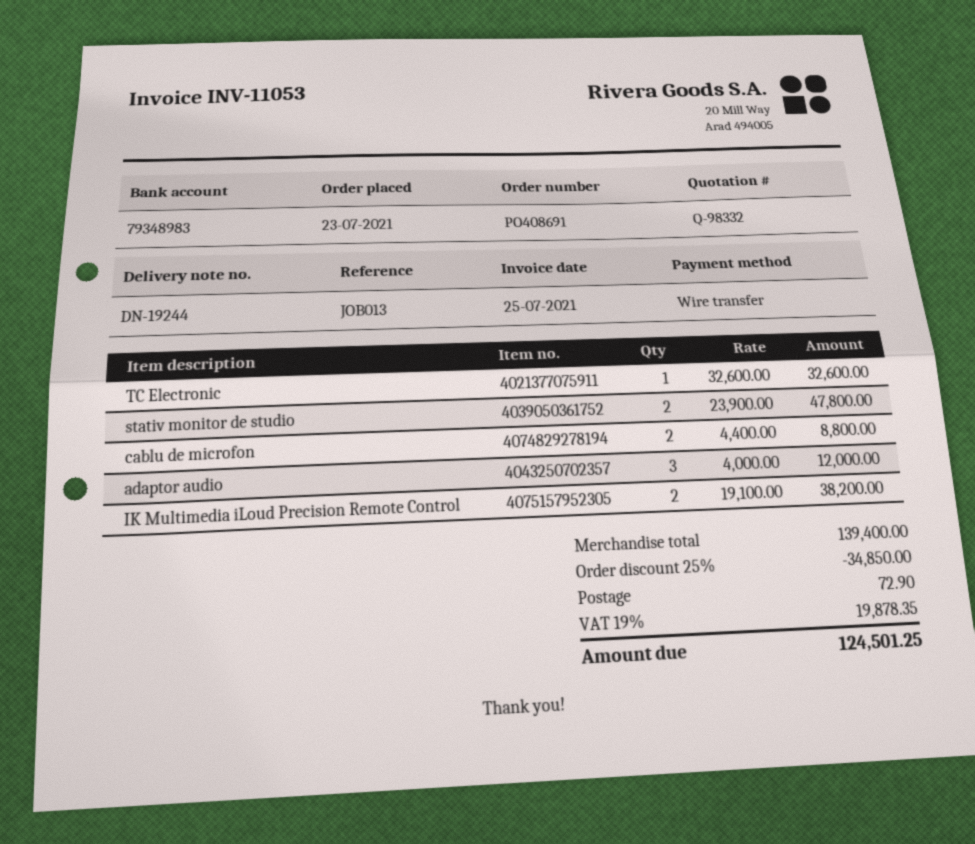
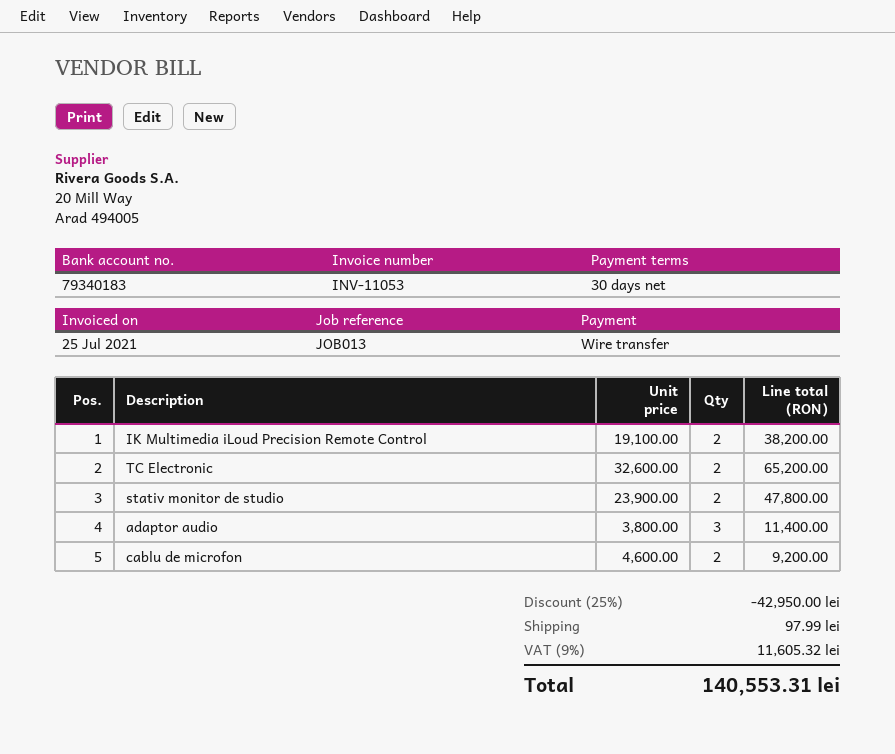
bank account: 79348983 -> 79340183
TC Electronic: 1 x 32600.00 = 32600.00 -> 2 x 32600.00 = 65200.00
cablu de microfon: 2 x 4400.00 = 8800.00 -> 2 x 4600.00 = 9200.00
adaptor audio: 3 x 4000.00 = 12000.00 -> 3 x 3800.00 = 11400.00
discount: 25% = 34850.00 -> 25% = 42950.00
shipping: 72.90 -> 97.99
tax: 19% = 19878.35 -> 9% = 11605.32
total: 124501.25 -> 140553.31

